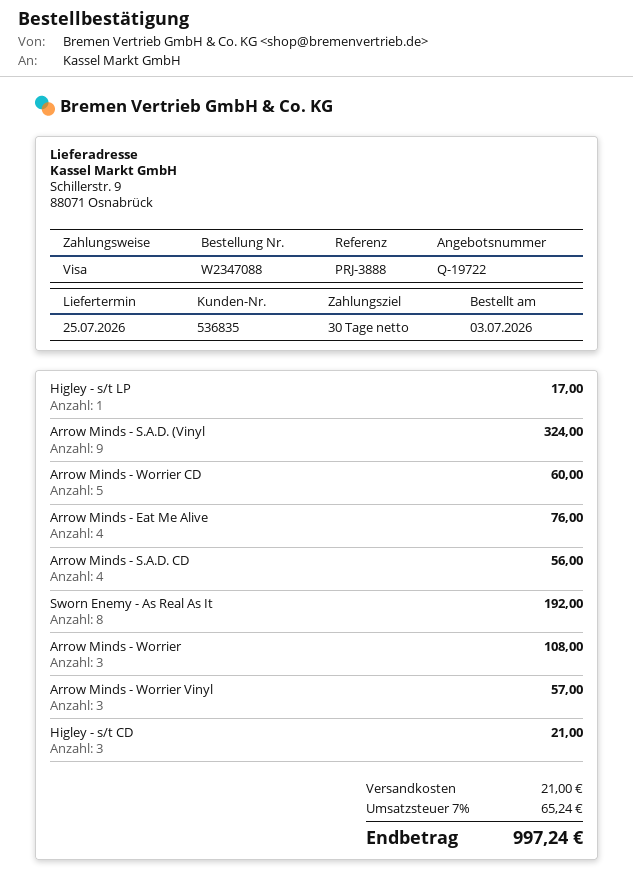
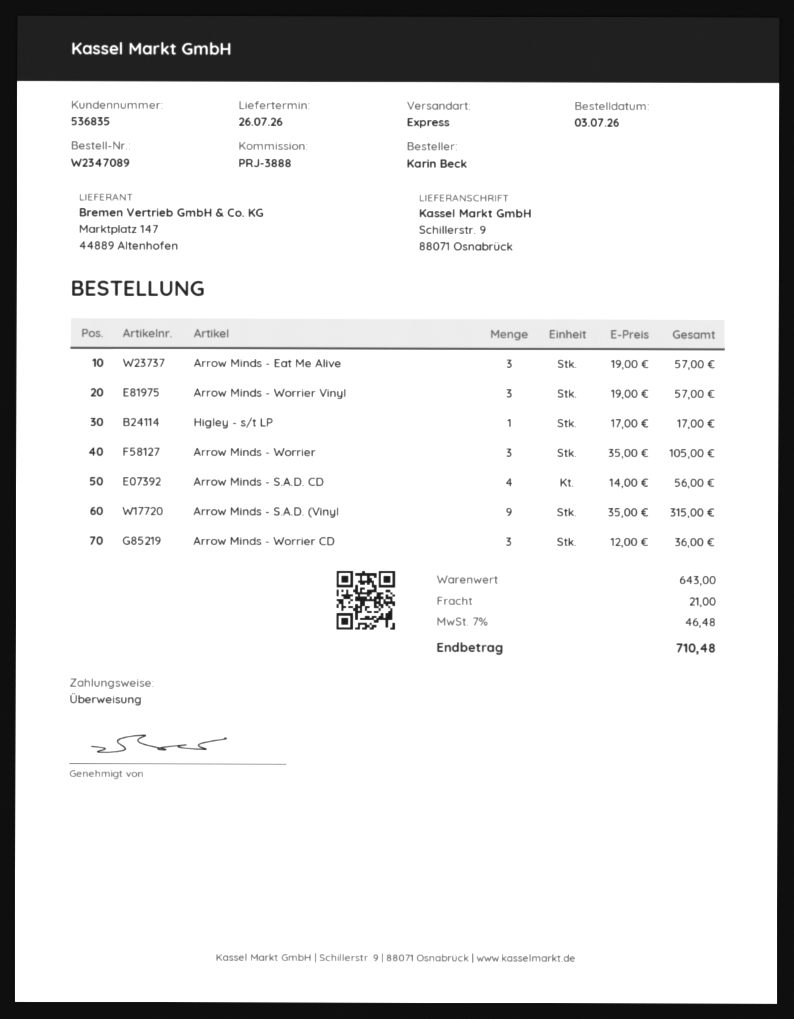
order number: W2347088 -> W2347089
delivery date: 2026-07-25 -> 2026-07-26
payment method: Visa -> bank transfer
Arrow Minds - S.A.D. (Vinyl: 9 for 324.00 -> 9 for 315.00
Arrow Minds - Worrier CD: 5 for 60.00 -> 3 for 36.00
Arrow Minds - Eat Me Alive: 4 for 76.00 -> 3 for 57.00
Sworn Enemy - As Real As It: 8 for 192.00 -> none
Arrow Minds - Worrier: 3 for 108.00 -> 3 for 105.00
Higley - s/t CD: 3 for 21.00 -> none
tax: 7% = 65.24 -> 7% = 46.48
total: 997.24 -> 710.48

